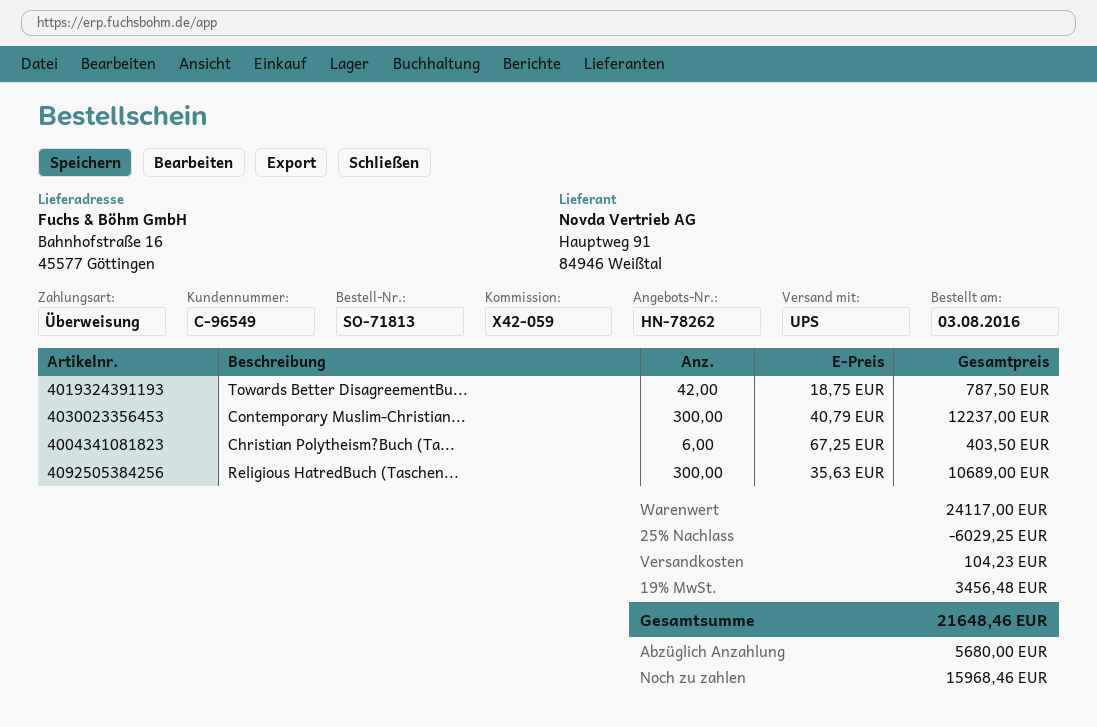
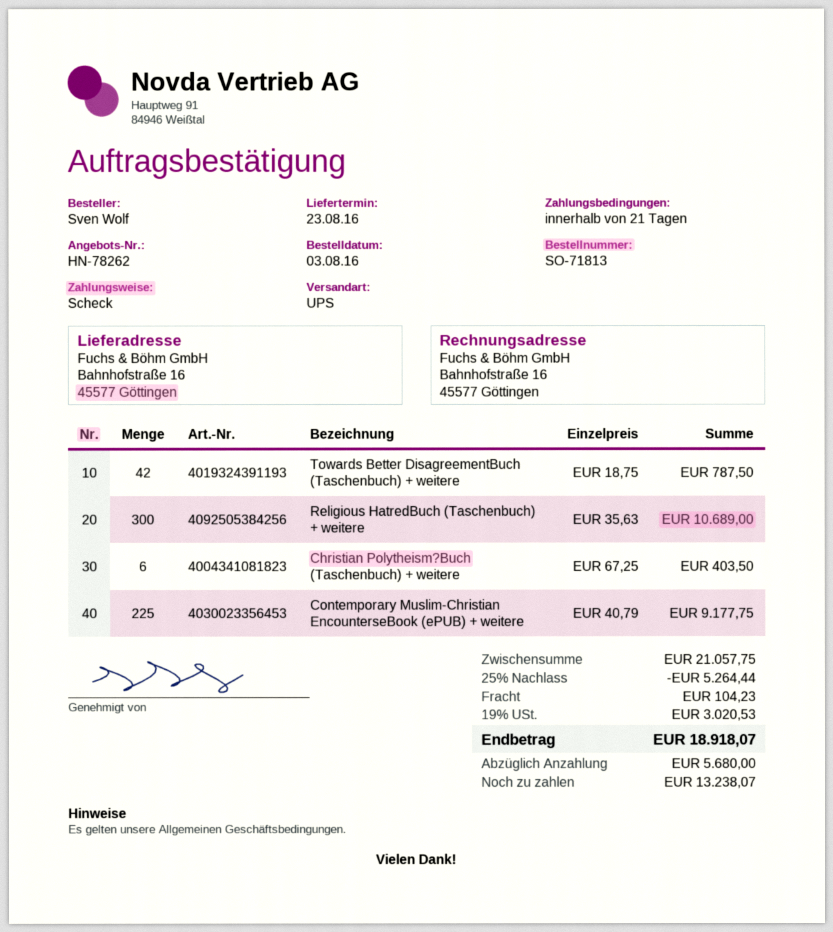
payment method: bank transfer -> cheque
Contemporary Muslim-Christian...: 300 x 40.79 = 12237.00 -> 225 x 40.79 = 9177.75
subtotal: 24117.00 -> 21057.75
discount: 25% = 6029.25 -> 25% = 5264.44
tax: 19% = 3456.48 -> 19% = 3020.53
total: 21648.46 -> 18918.07
balance: 15968.46 -> 13238.07

